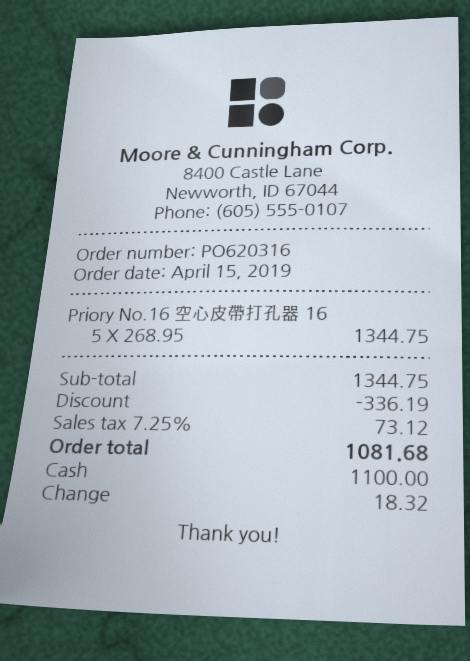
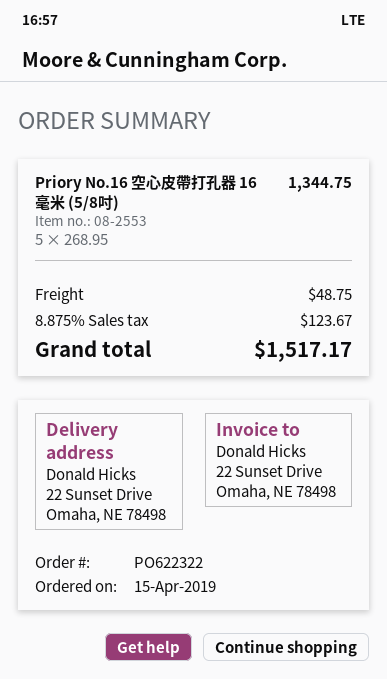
order number: PO620316 -> PO622322
discount: 336.19 -> none
shipping: none -> 48.75
tax: 7.25% = 73.12 -> 8.875% = 123.67
total: 1081.68 -> 1517.17

